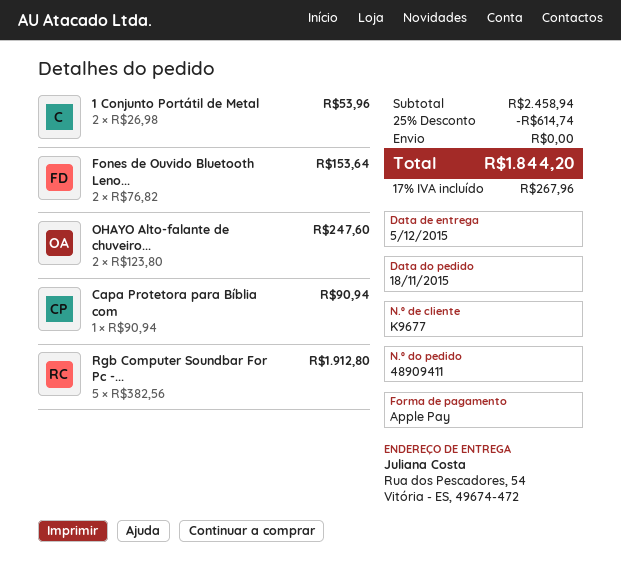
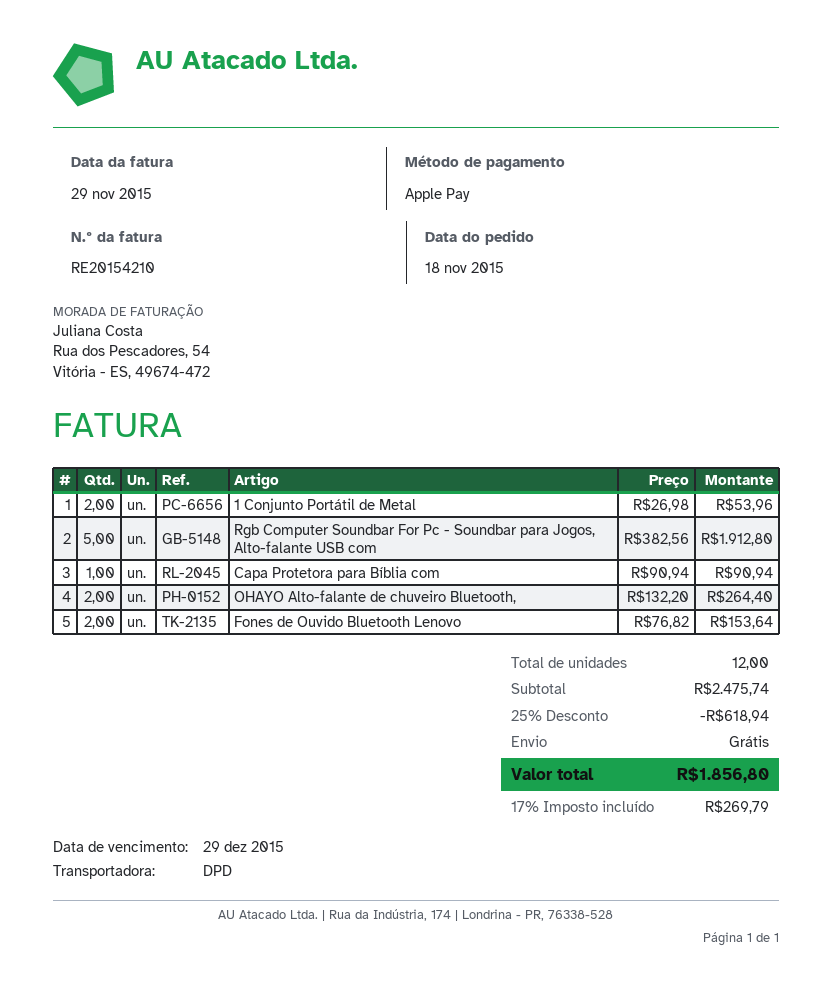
OHAYO Alto-falante de chuveiro...: 2 x 123.80 = 247.60 -> 2 x 132.20 = 264.40
subtotal: 2458.94 -> 2475.74
discount: 25% = 614.74 -> 25% = 618.94
tax: 17% = 267.96 -> 17% = 269.79
total: 1844.20 -> 1856.80

